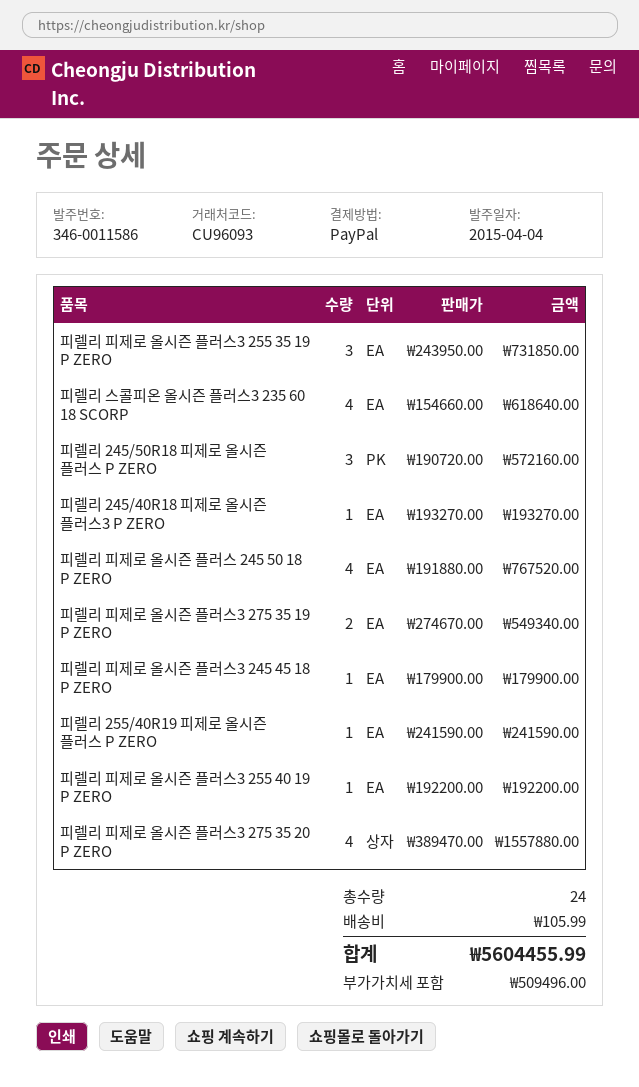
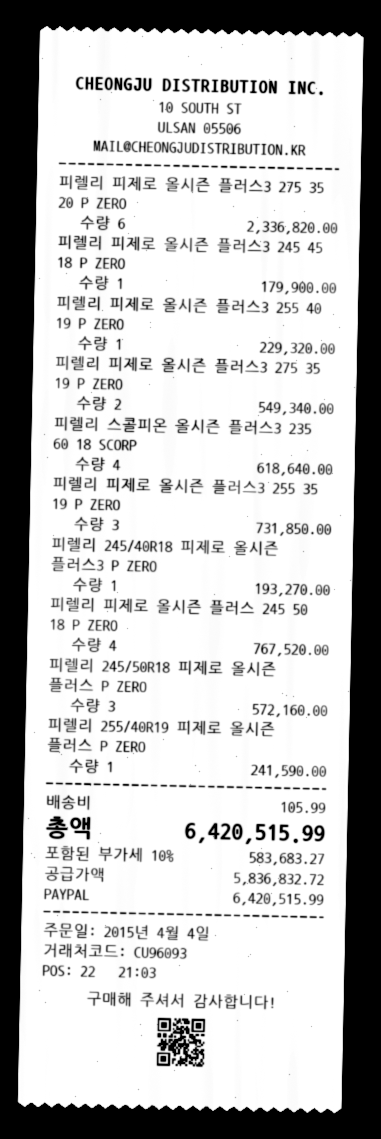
피렐리 피제로 올시즌 플러스3 255 40 19 P ZERO: 1 for 192200.00 -> 1 for 229320.00
피렐리 피제로 올시즌 플러스3 275 35 20 P ZERO: 4 for 1557880.00 -> 6 for 2336820.00
tax: 509496.00 -> 583683.27
total: 5604455.99 -> 6420515.99

